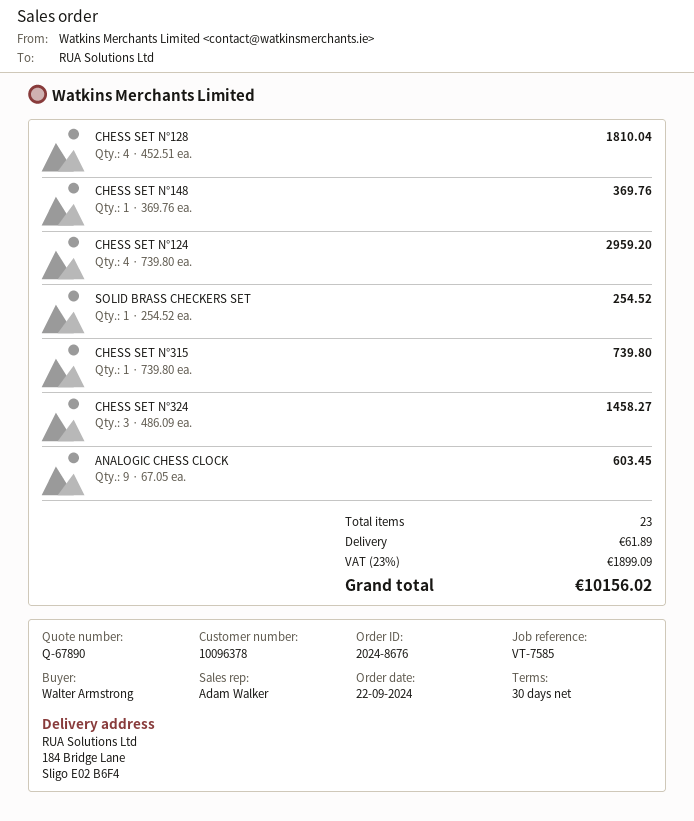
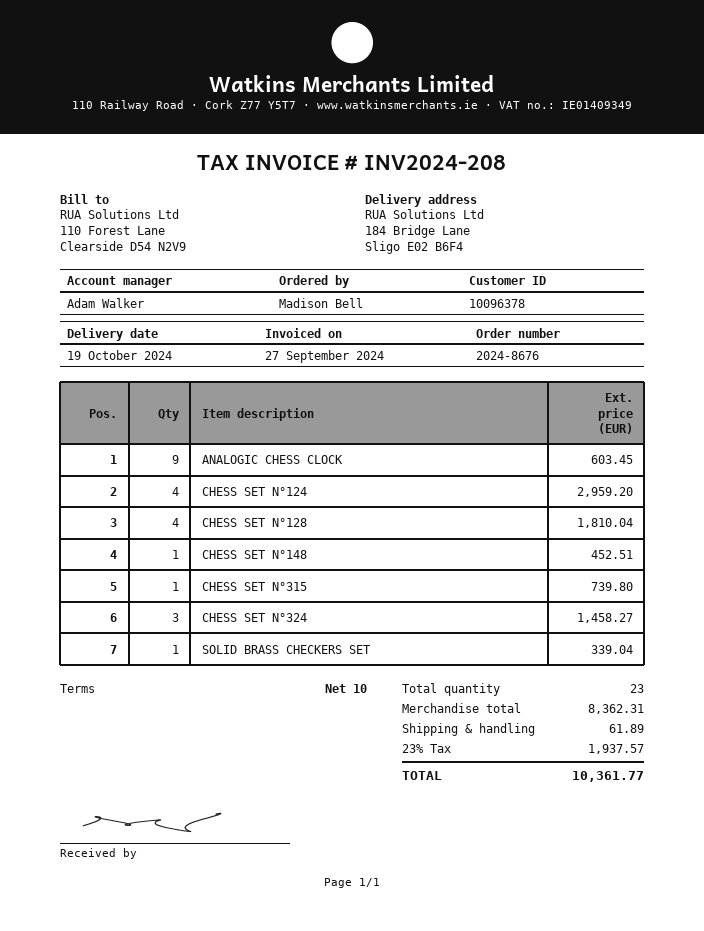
payment terms: 30 days -> 10 days
ordered by: Walter Armstrong -> Madison Bell
CHESS SET N°148: 1 for 369.76 -> 1 for 452.51
SOLID BRASS CHECKERS SET: 1 for 254.52 -> 1 for 339.04
tax: 23% = 1899.09 -> 23% = 1937.57
total: 10156.02 -> 10361.77

